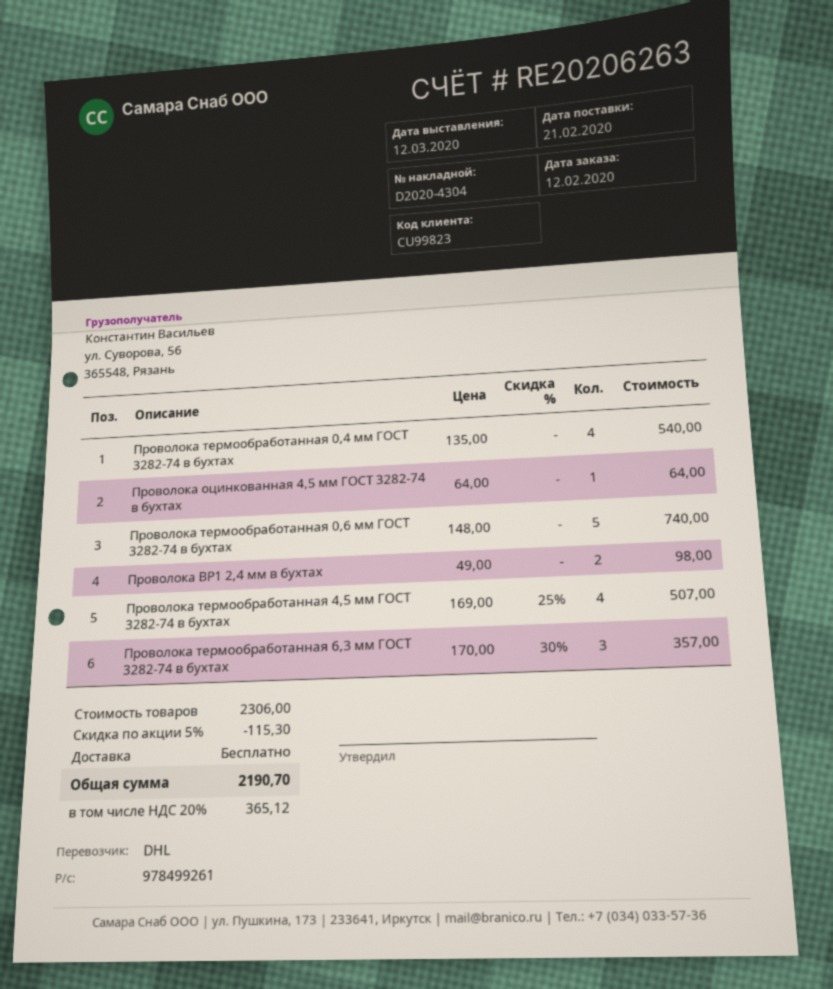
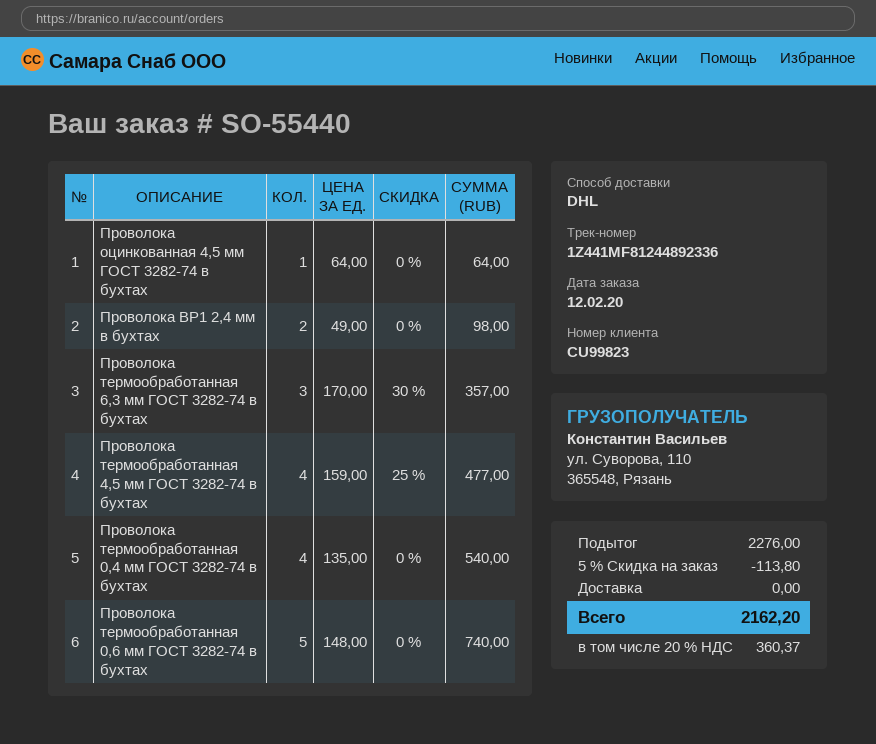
ship to: ул. Суворова, 56, 365548, Рязань -> ул. Суворова, 110, 365548, Рязань
Проволока термообработанная 4,5 мм ГОСТ 3282-74 в бухтах: 4 x 169.00 - 25% = 507.00 -> 4 x 159.00 - 25% = 477.00
subtotal: 2306.00 -> 2276.00
discount: 5% = 115.30 -> 5% = 113.80
tax: 20% = 365.12 -> 20% = 360.37
total: 2190.70 -> 2162.20

